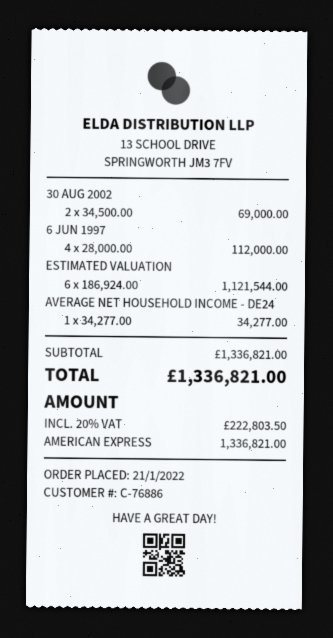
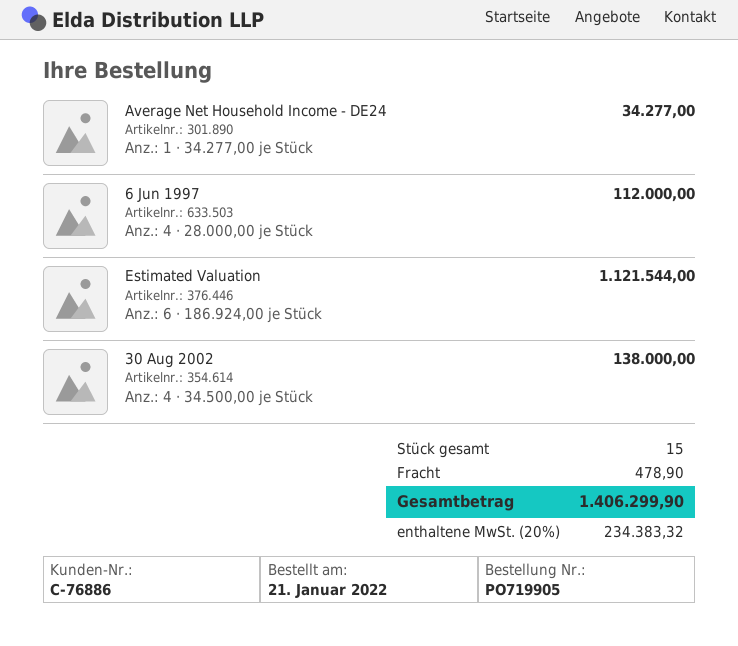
30 AUG 2002: 2 x 34500.00 = 69000.00 -> 4 x 34500.00 = 138000.00
shipping: none -> 478.90
tax: 20% = 222803.50 -> 20% = 234383.32
total: 1336821.00 -> 1406299.90

